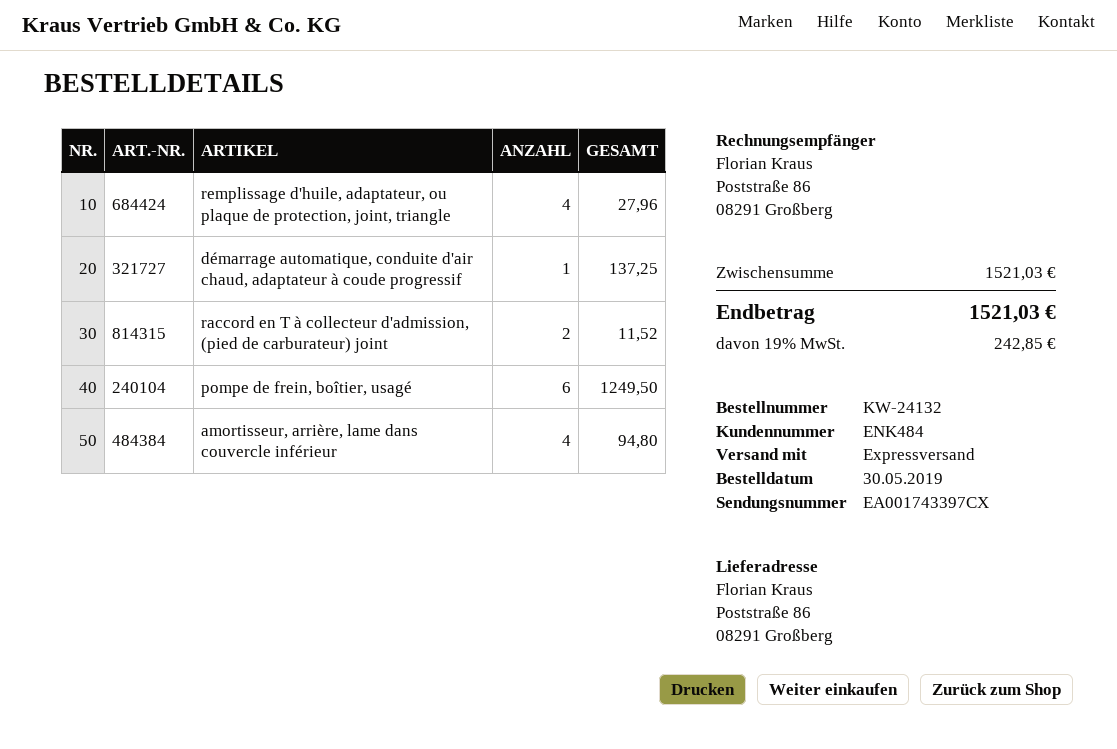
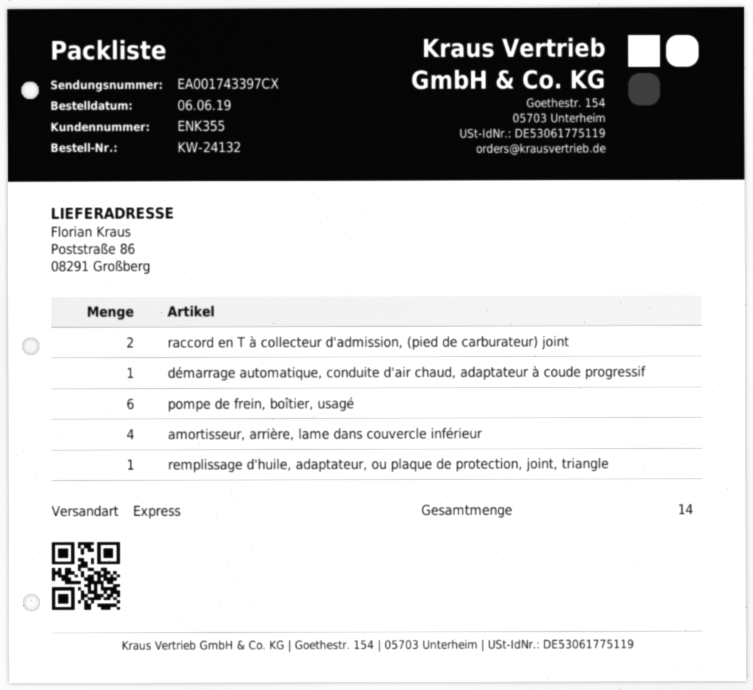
order date: 2019-05-30 -> 2019-06-06
customer number: ENK484 -> ENK355
remplissage d'huile, adaptateur, ou plaque de protection, joint, triangle: 4 -> 1

